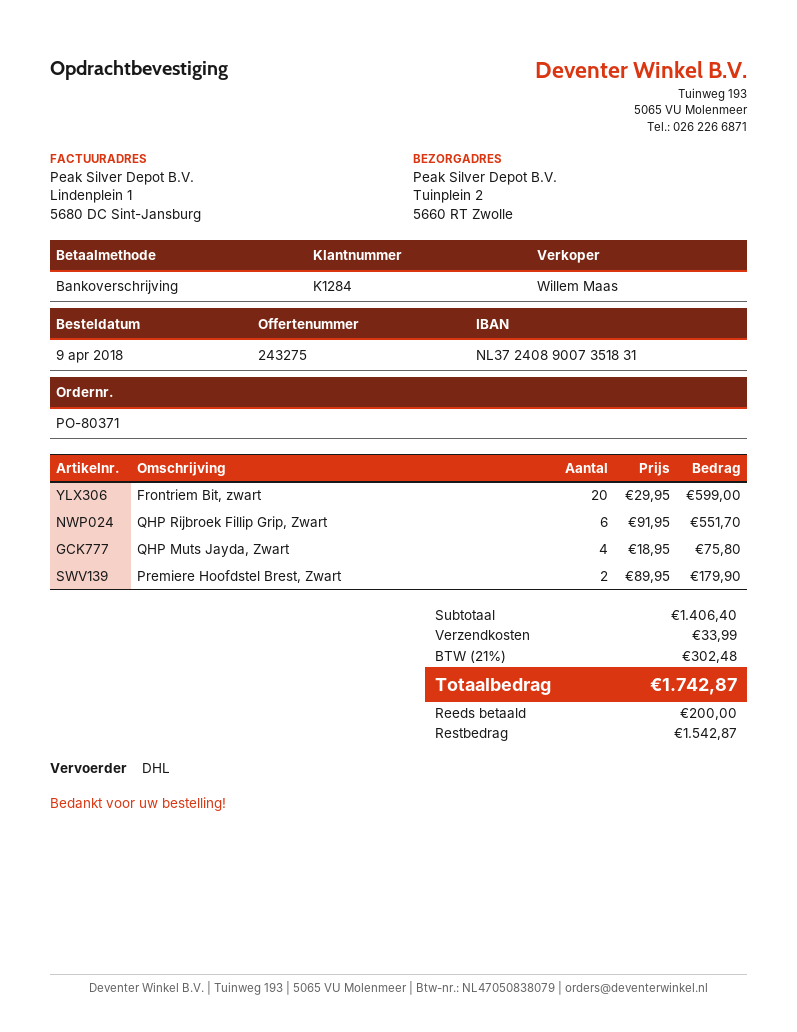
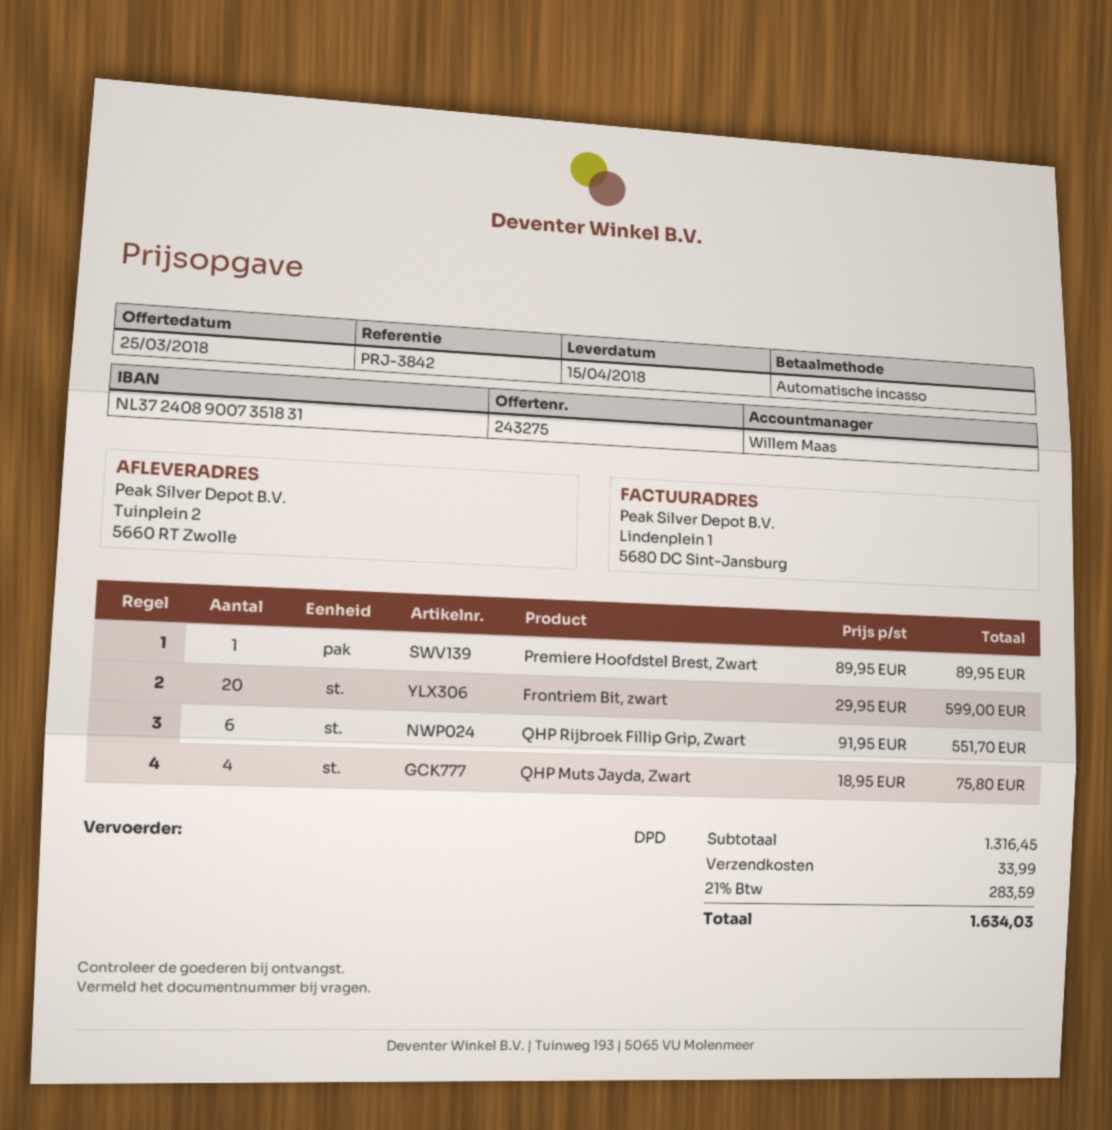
payment method: bank transfer -> direct debit
shipping method: DHL -> DPD
Premiere Hoofdstel Brest, Zwart: 2 x 89.95 = 179.90 -> 1 x 89.95 = 89.95
subtotal: 1406.40 -> 1316.45
tax: 21% = 302.48 -> 21% = 283.59
total: 1742.87 -> 1634.03

